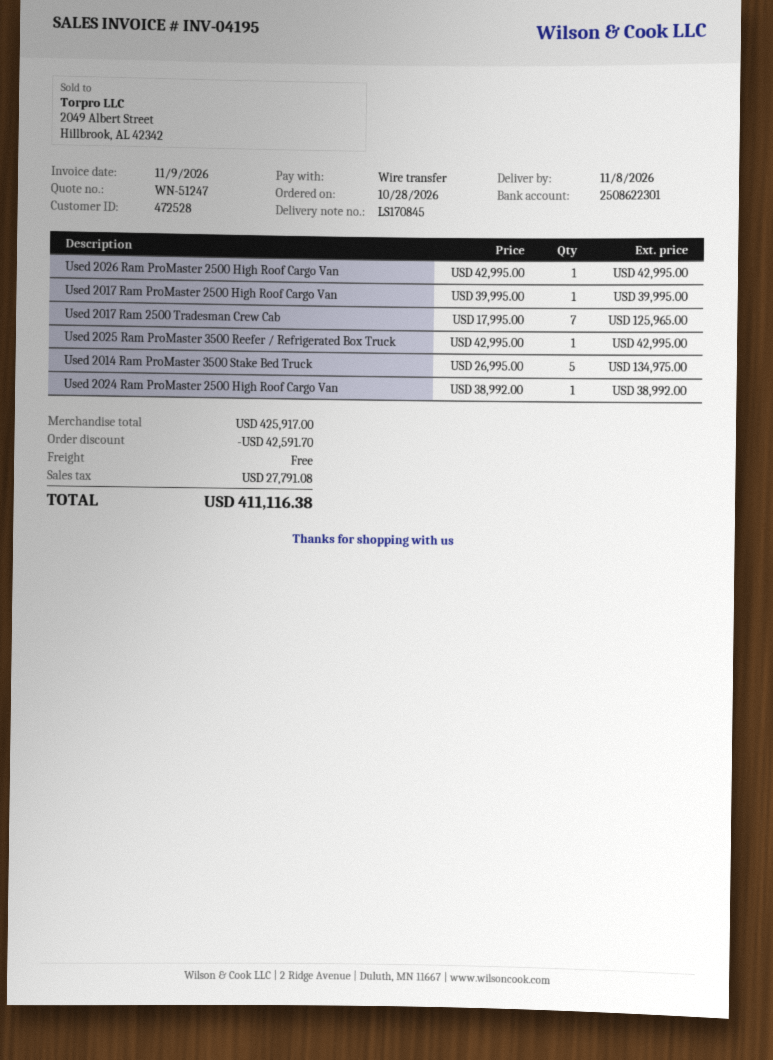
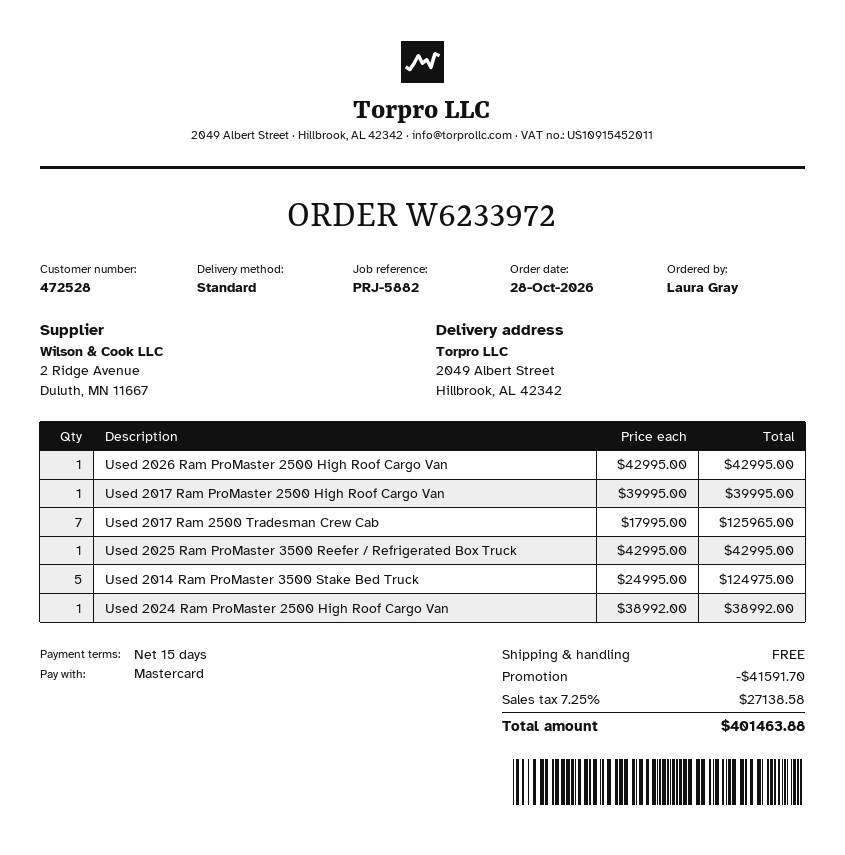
payment method: bank transfer -> Mastercard
Used 2014 Ram ProMaster 3500 Stake Bed Truck: 5 x 26995.00 = 134975.00 -> 5 x 24995.00 = 124975.00
discount: 42591.70 -> 41591.70
tax: 27791.08 -> 27138.58
total: 411116.38 -> 401463.88

